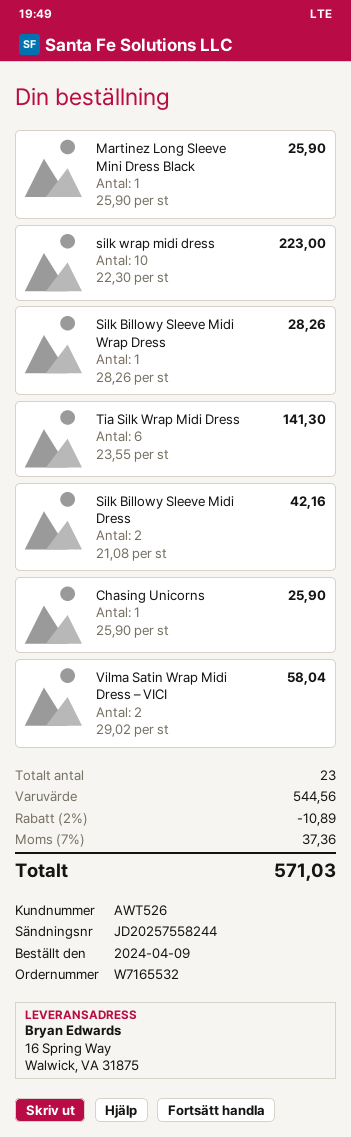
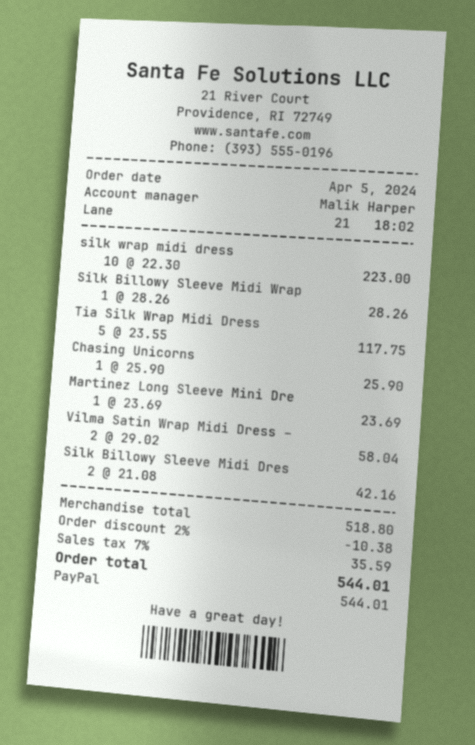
order date: 2024-04-09 -> 2024-04-05
Martinez Long Sleeve Mini Dress Black: 1 x 25.90 = 25.90 -> 1 x 23.69 = 23.69
Tia Silk Wrap Midi Dress: 6 x 23.55 = 141.30 -> 5 x 23.55 = 117.75
subtotal: 544.56 -> 518.80
discount: 2% = 10.89 -> 2% = 10.38
tax: 7% = 37.36 -> 7% = 35.59
total: 571.03 -> 544.01

